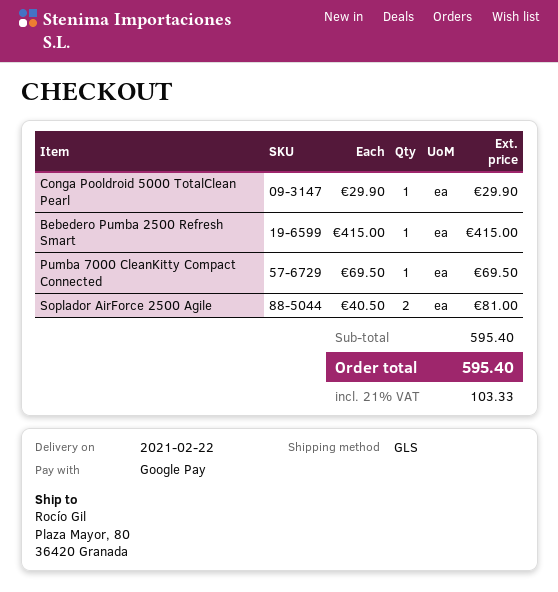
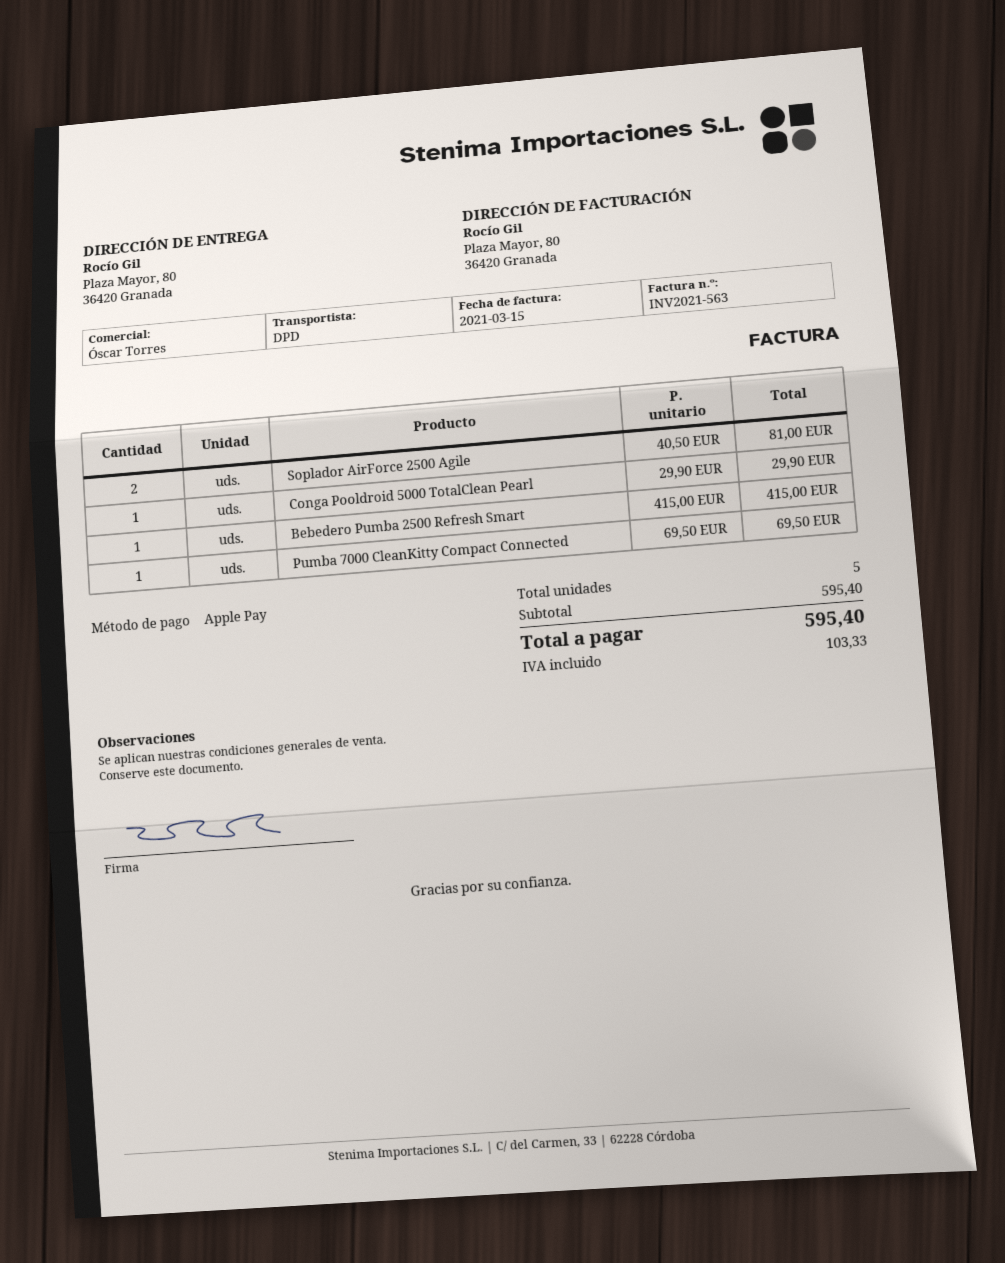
payment method: Google Pay -> Apple Pay
shipping method: GLS -> DPD

